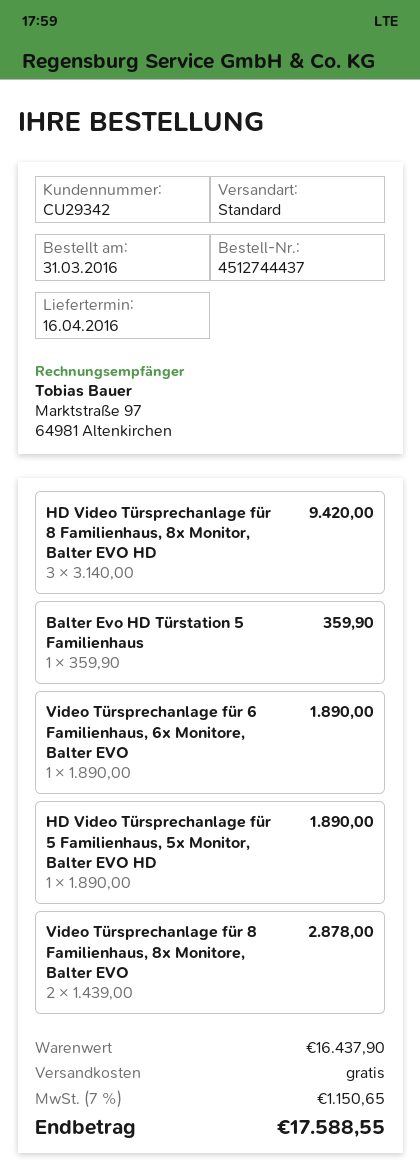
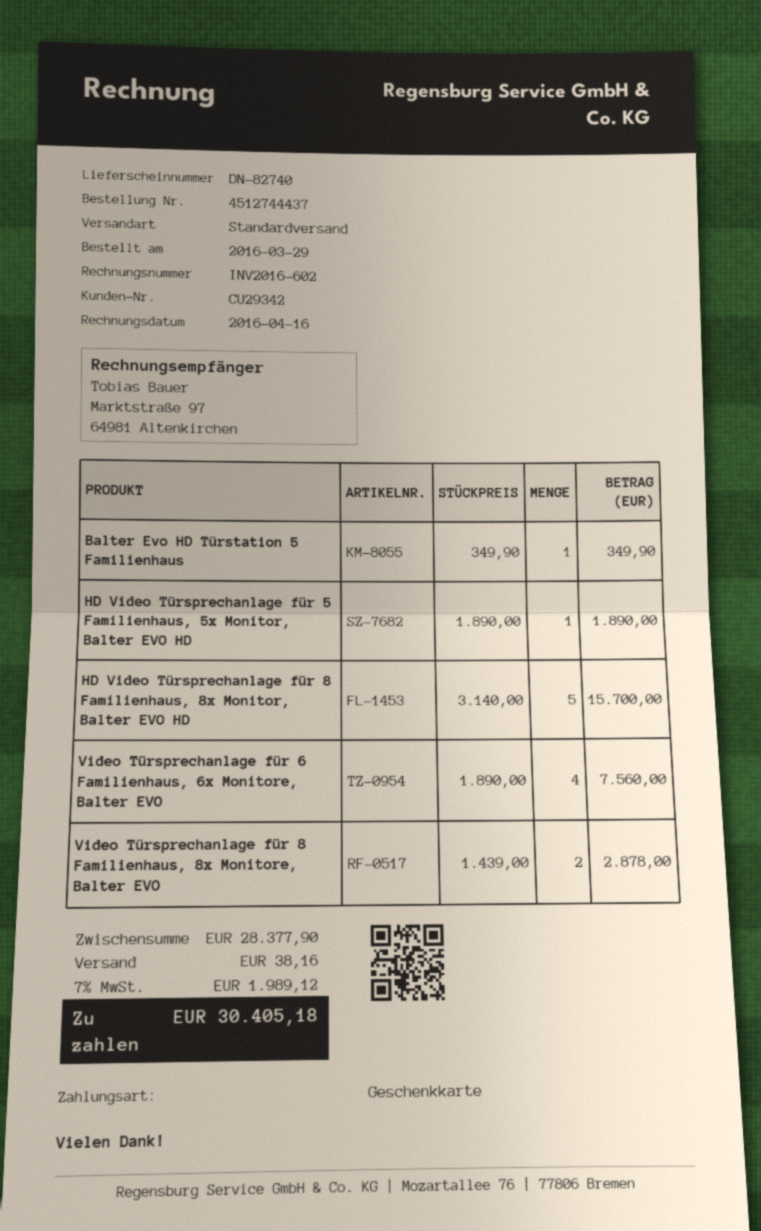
order date: 2016-03-31 -> 2016-03-29
HD Video Türsprechanlage für 8 Familienhaus, 8x Monitor, Balter EVO HD: 3 x 3140.00 = 9420.00 -> 5 x 3140.00 = 15700.00
Balter Evo HD Türstation 5 Familienhaus: 1 x 359.90 = 359.90 -> 1 x 349.90 = 349.90
Video Türsprechanlage für 6 Familienhaus, 6x Monitore, Balter EVO: 1 x 1890.00 = 1890.00 -> 4 x 1890.00 = 7560.00
subtotal: 16437.90 -> 28377.90
shipping: 0.00 -> 38.16
tax: 7% = 1150.65 -> 7% = 1989.12
total: 17588.55 -> 30405.18

